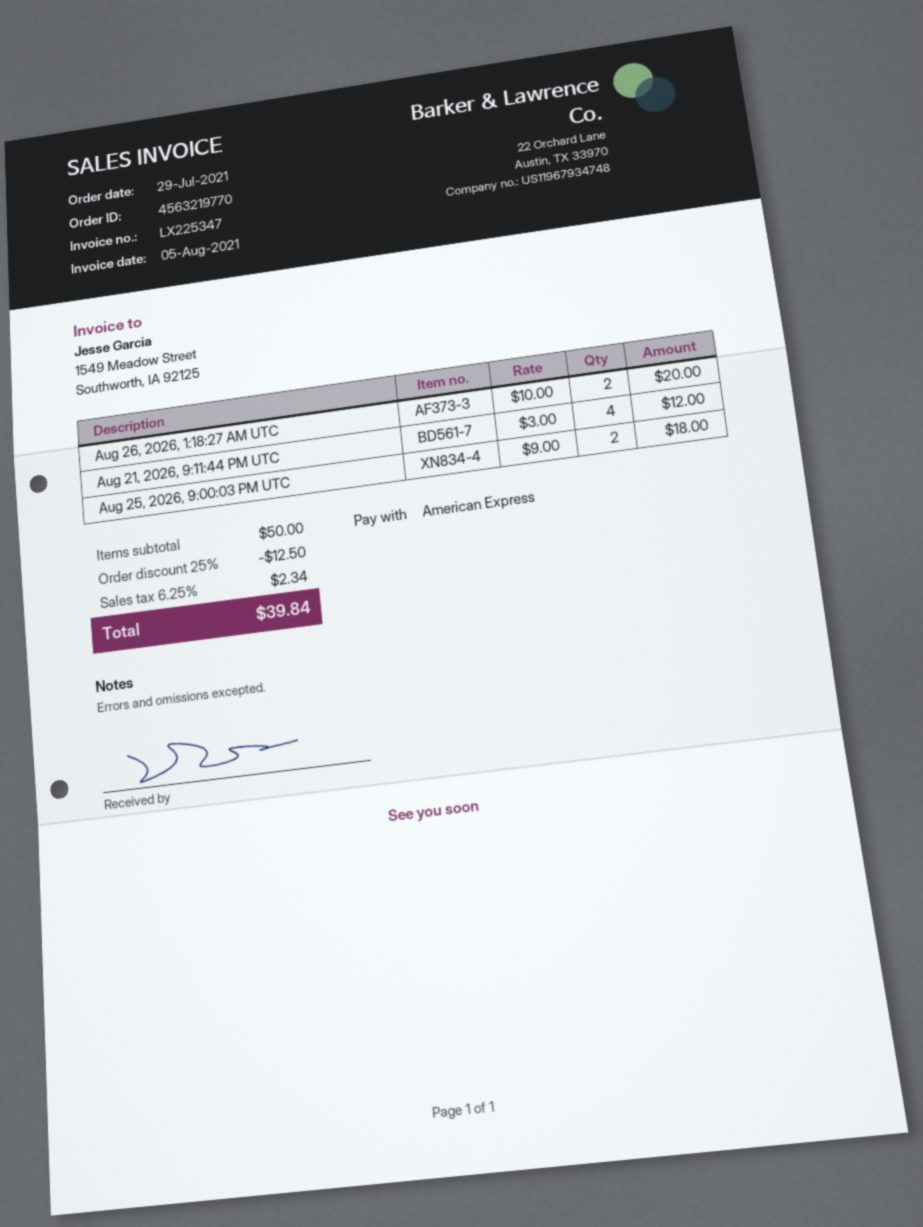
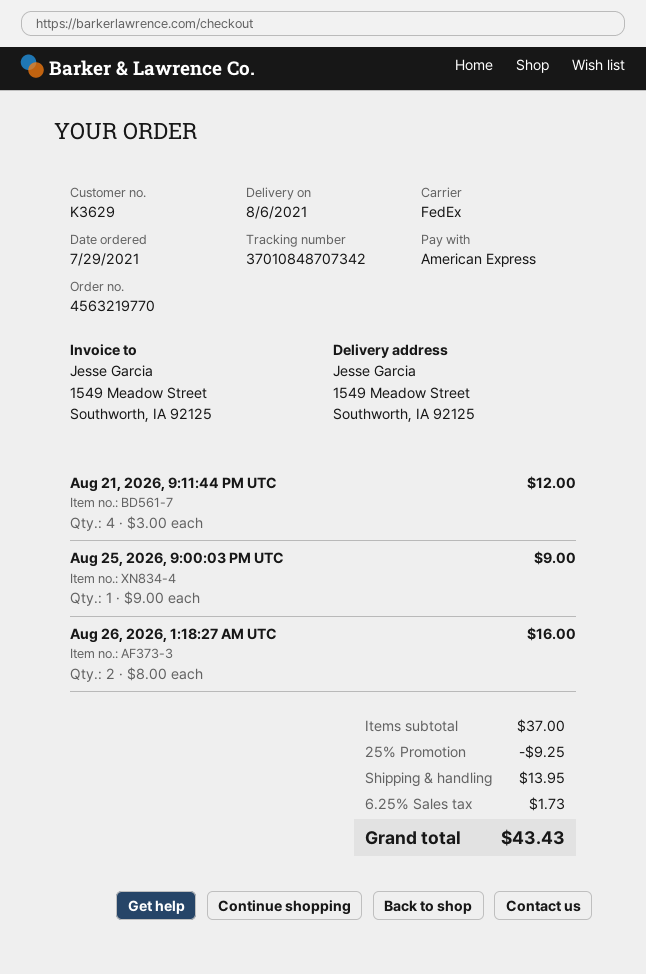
Aug 26, 2026, 1:18:27 AM UTC: 2 x 10.00 = 20.00 -> 2 x 8.00 = 16.00
Aug 25, 2026, 9:00:03 PM UTC: 2 x 9.00 = 18.00 -> 1 x 9.00 = 9.00
subtotal: 50.00 -> 37.00
discount: 25% = 12.50 -> 25% = 9.25
shipping: none -> 13.95
tax: 6.25% = 2.34 -> 6.25% = 1.73
total: 39.84 -> 43.43

